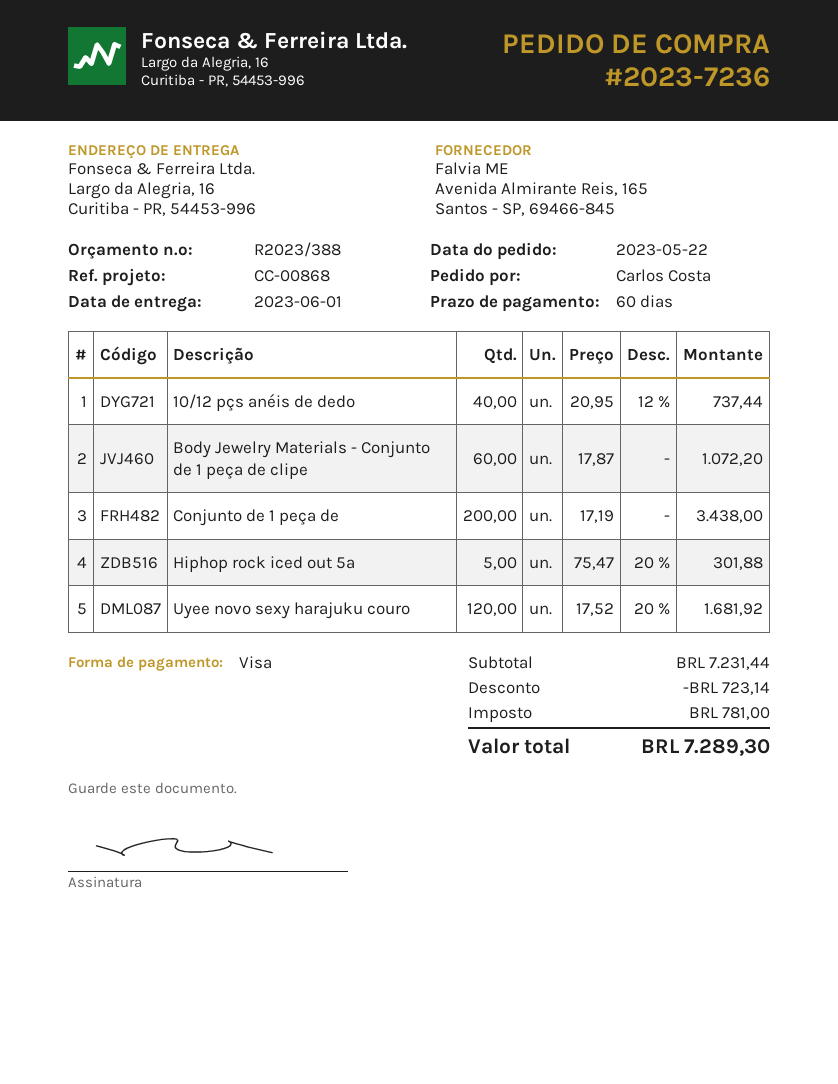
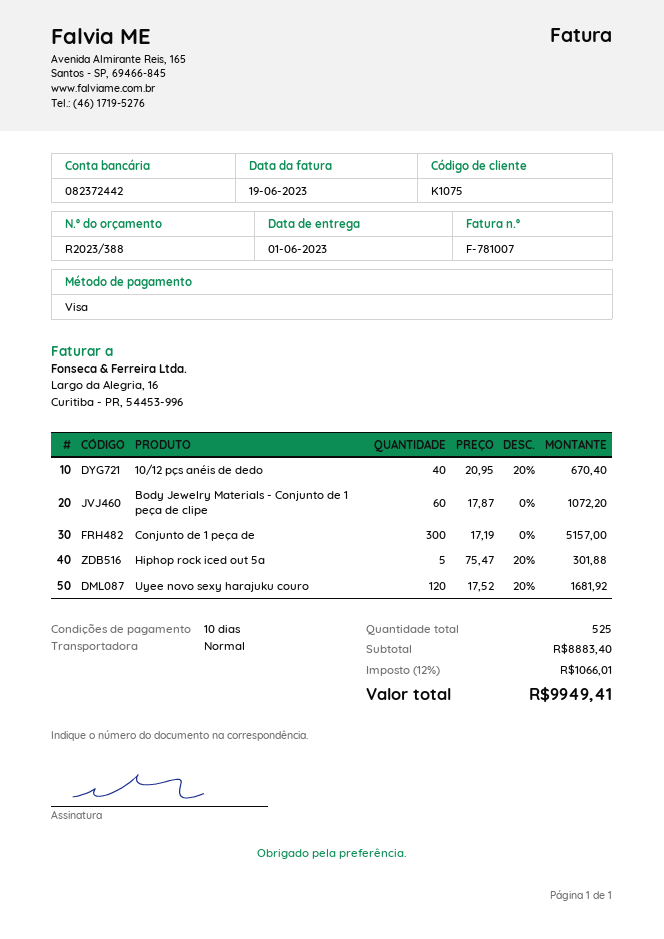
payment terms: 60 days -> 10 days
10/12 pçs anéis de dedo: 40 x 20.95 - 12% = 737.44 -> 40 x 20.95 - 20% = 670.40
Conjunto de 1 peça de: 200 x 17.19 = 3438.00 -> 300 x 17.19 = 5157.00
subtotal: 7231.44 -> 8883.40
discount: 723.14 -> none
tax: 781.00 -> 1066.01
total: 7289.30 -> 9949.41

